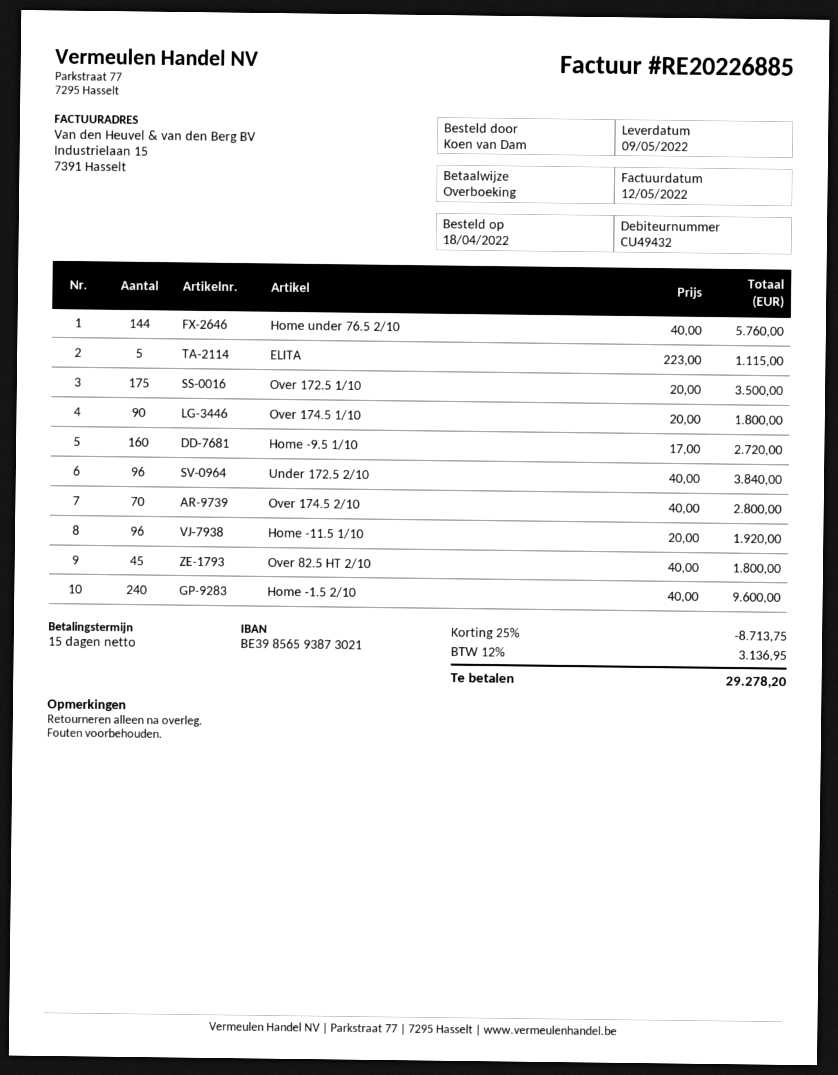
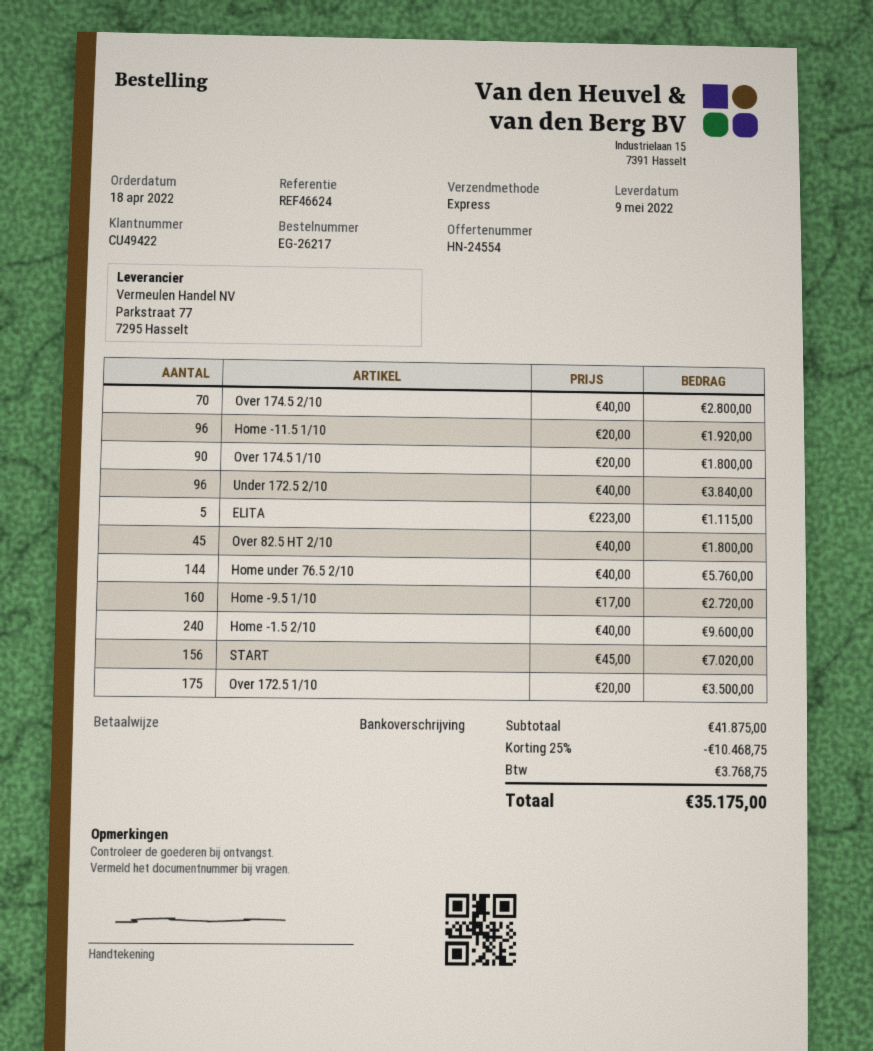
customer number: CU49432 -> CU49422
START: none -> 156 x 45.00 = 7020.00
discount: 25% = 8713.75 -> 25% = 10468.75
tax: 3136.95 -> 3768.75
total: 29278.20 -> 35175.00

